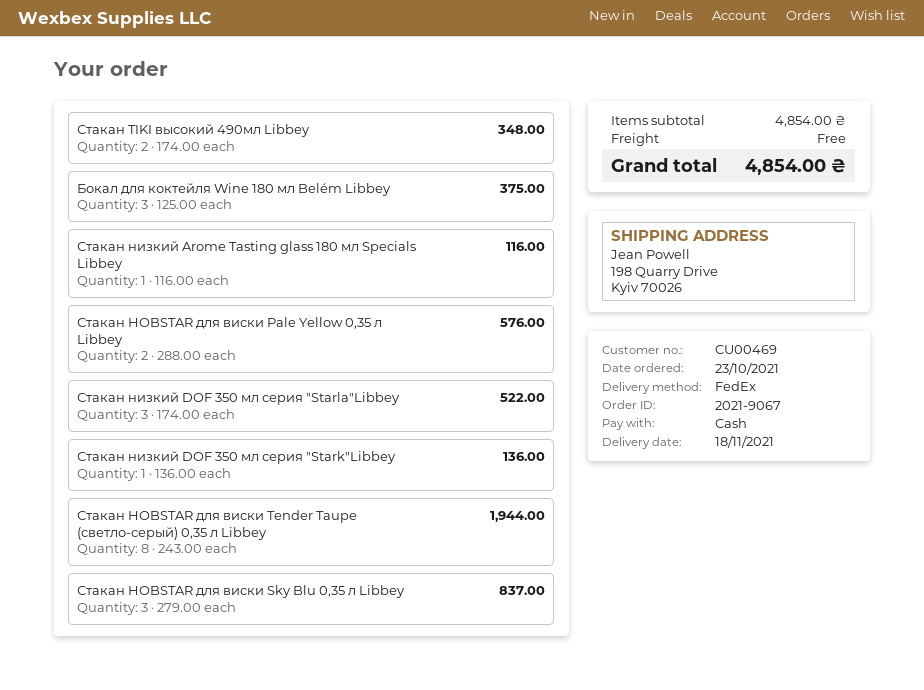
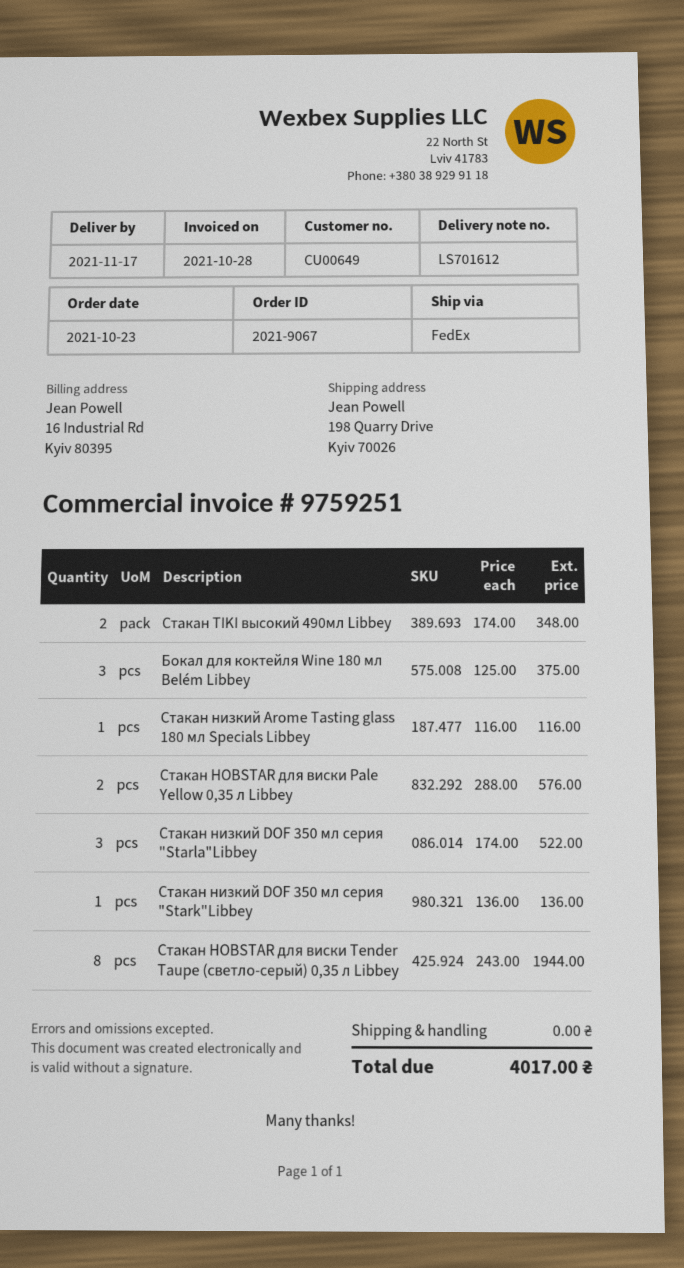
delivery date: 2021-11-18 -> 2021-11-17
customer number: CU00469 -> CU00649
Стакан HOBSTAR для виски Sky Blu 0,35 л Libbey: 3 x 279.00 = 837.00 -> none
total: 4854.00 -> 4017.00

